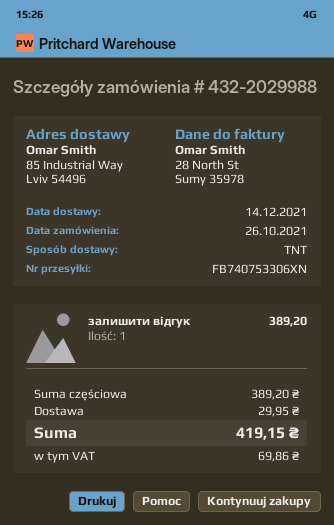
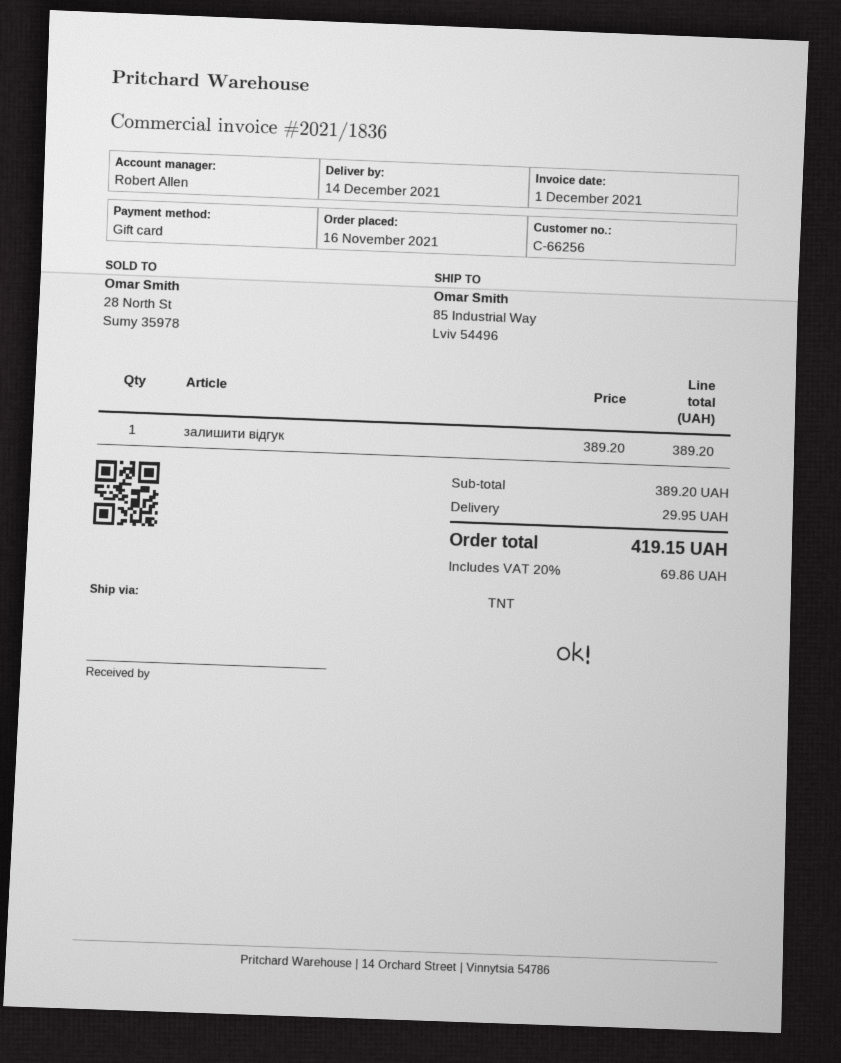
order date: 2021-10-26 -> 2021-11-16

